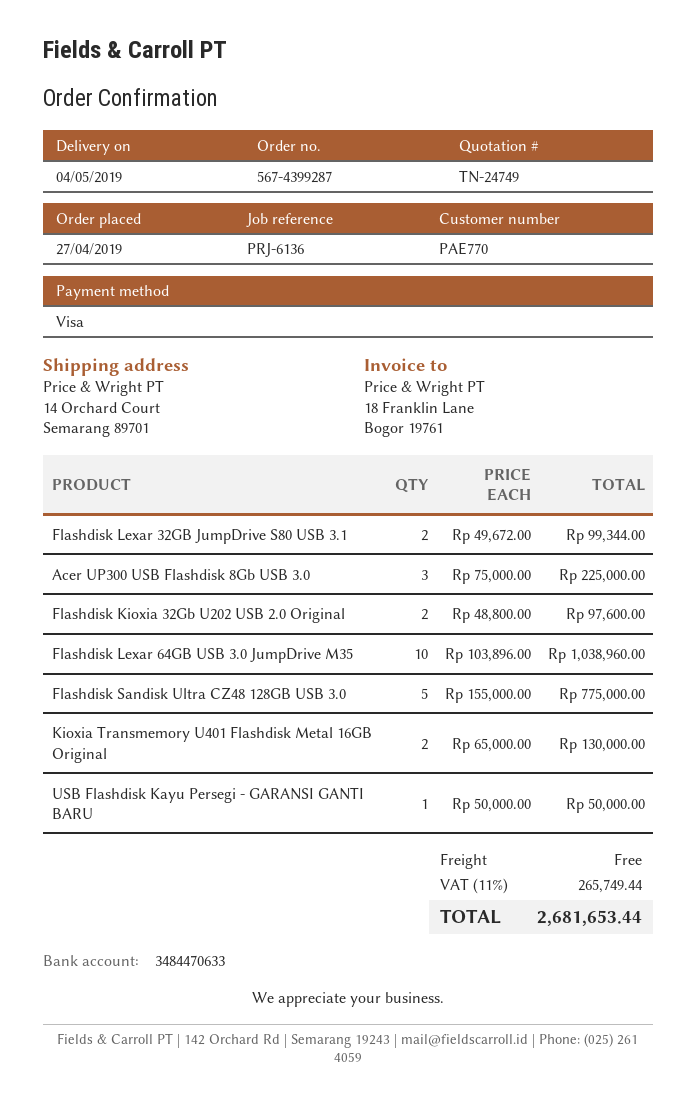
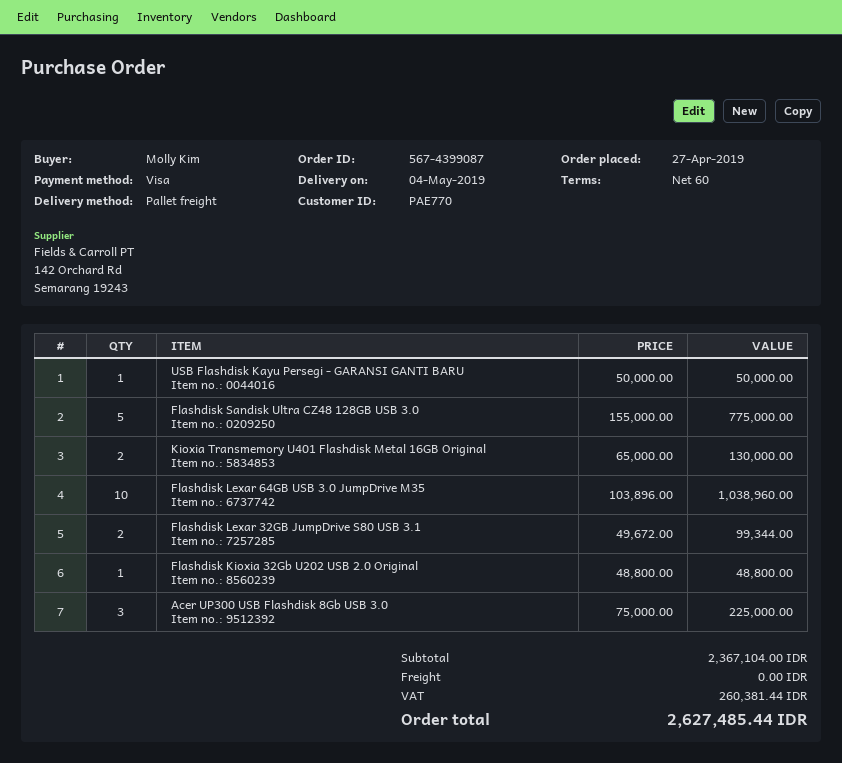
order number: 567-4399287 -> 567-4399087
Flashdisk Kioxia 32Gb U202 USB 2.0 Original: 2 x 48800.00 = 97600.00 -> 1 x 48800.00 = 48800.00
tax: 265749.44 -> 260381.44
total: 2681653.44 -> 2627485.44

